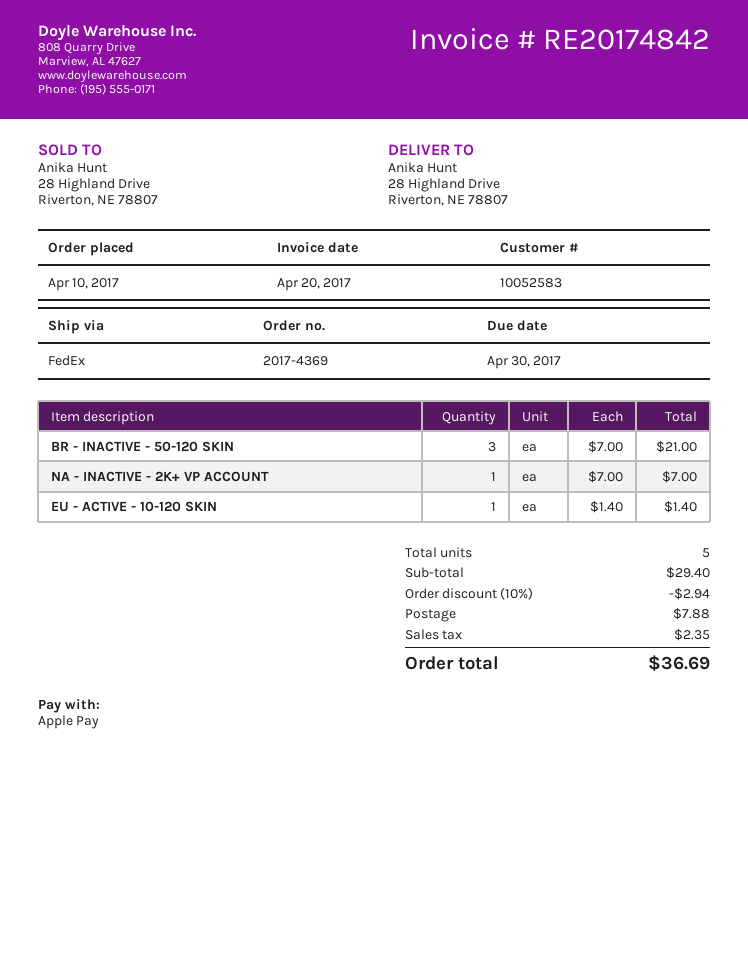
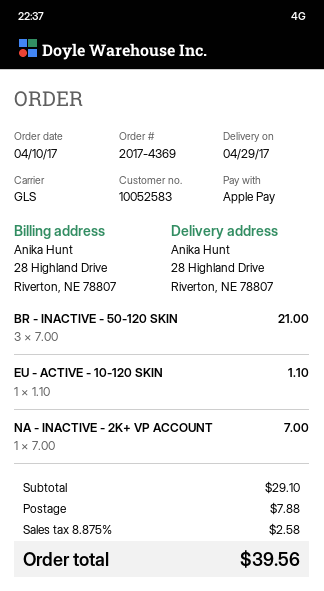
shipping method: FedEx -> GLS
EU - ACTIVE - 10-120 SKIN: 1 x 1.40 = 1.40 -> 1 x 1.10 = 1.10
subtotal: 29.40 -> 29.10
discount: 10% = 2.94 -> none
tax: 2.35 -> 2.58
total: 36.69 -> 39.56

